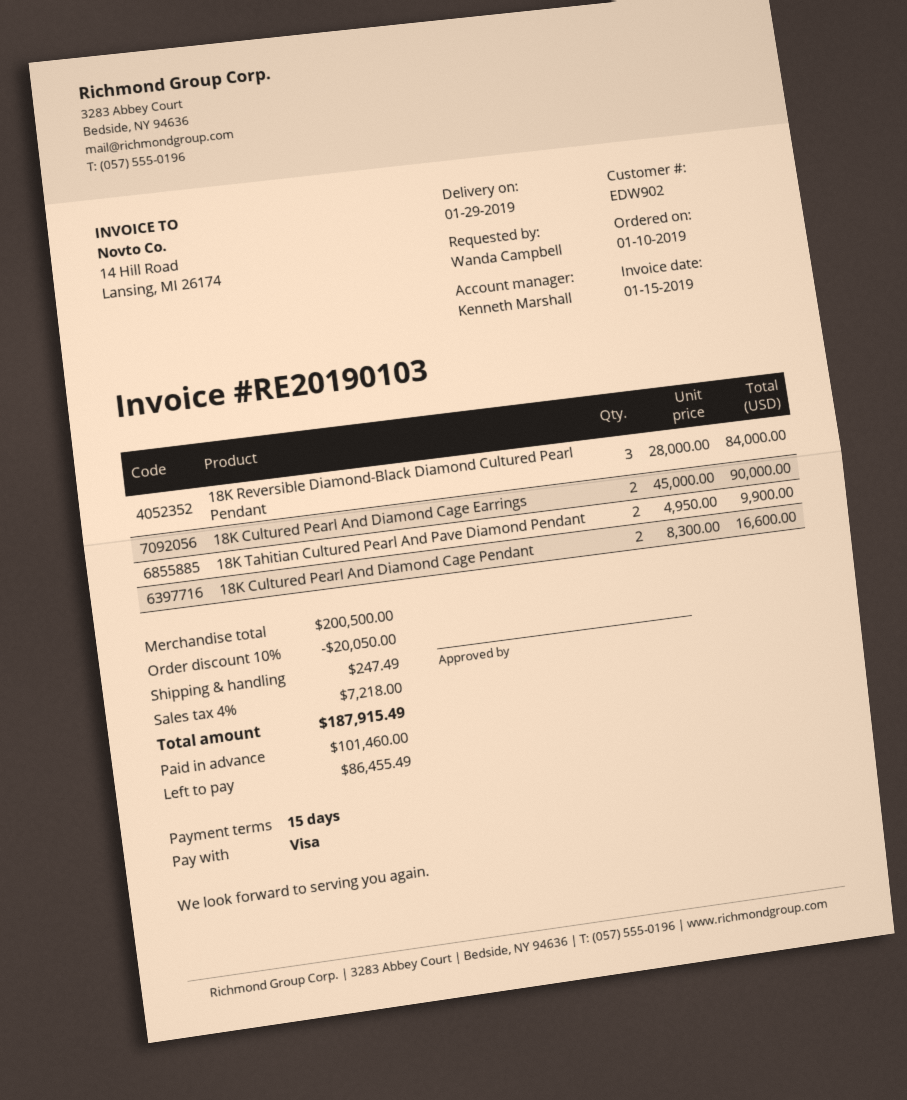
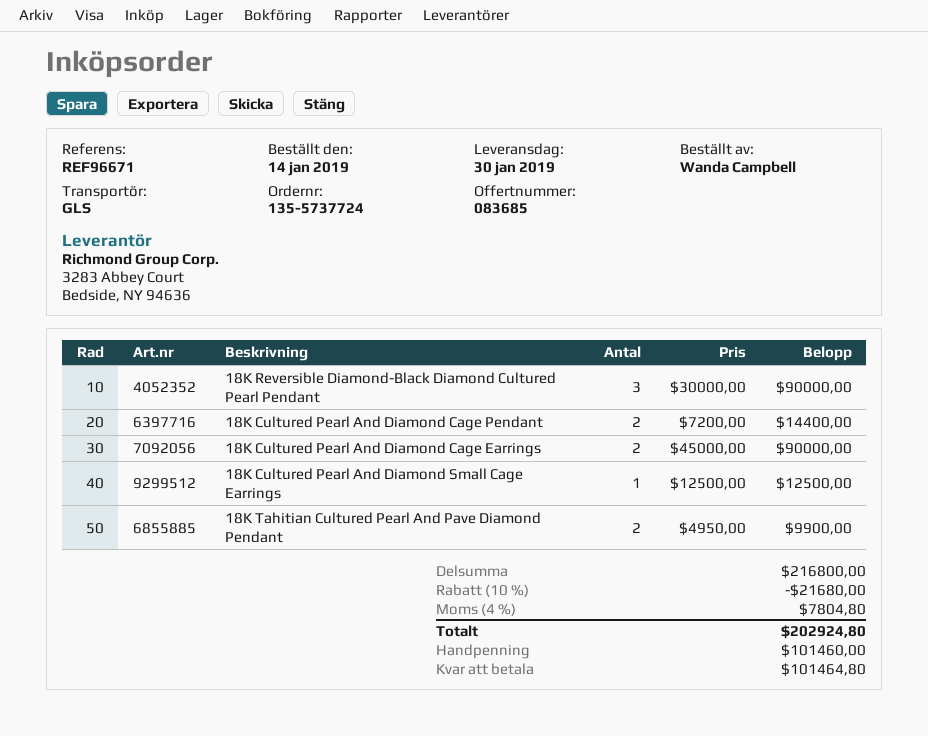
order date: 2019-01-10 -> 2019-01-14
delivery date: 2019-01-29 -> 2019-01-30
18K Reversible Diamond-Black Diamond Cultured Pearl Pendant: 3 x 28000.00 = 84000.00 -> 3 x 30000.00 = 90000.00
18K Cultured Pearl And Diamond Cage Pendant: 2 x 8300.00 = 16600.00 -> 2 x 7200.00 = 14400.00
18K Cultured Pearl And Diamond Small Cage Earrings: none -> 1 x 12500.00 = 12500.00
subtotal: 200500.00 -> 216800.00
discount: 10% = 20050.00 -> 10% = 21680.00
shipping: 247.49 -> none
tax: 4% = 7218.00 -> 4% = 7804.80
total: 187915.49 -> 202924.80
balance: 86455.49 -> 101464.80

